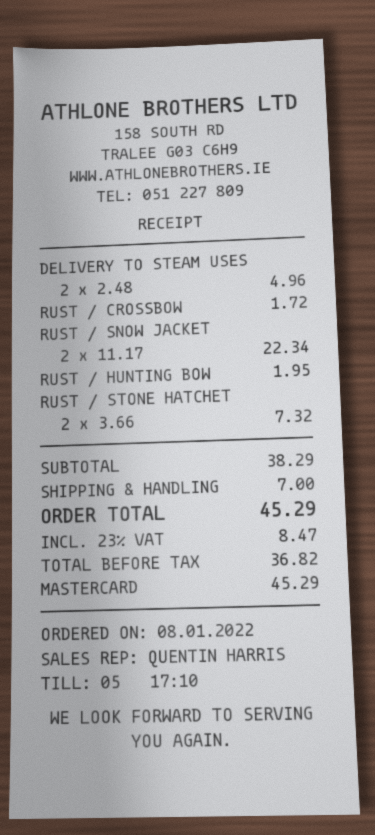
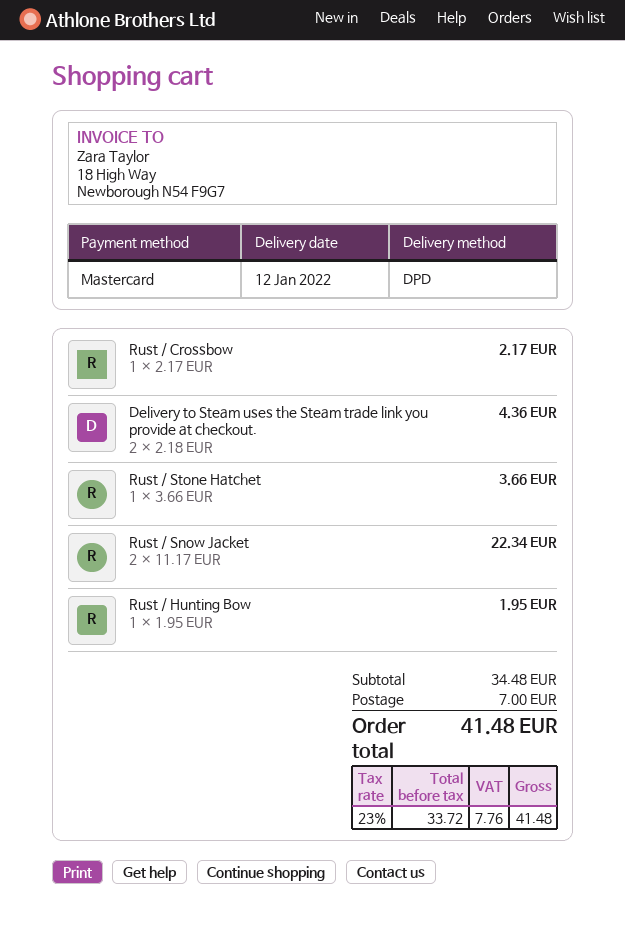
DELIVERY TO STEAM USES: 2 x 2.48 = 4.96 -> 2 x 2.18 = 4.36
RUST / CROSSBOW: 1 x 1.72 = 1.72 -> 1 x 2.17 = 2.17
RUST / STONE HATCHET: 2 x 3.66 = 7.32 -> 1 x 3.66 = 3.66
subtotal: 38.29 -> 34.48
net: 36.82 -> 33.72
tax: 23% = 8.47 -> 23% = 7.76
total: 45.29 -> 41.48

